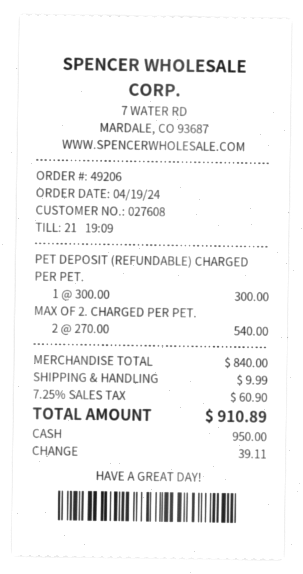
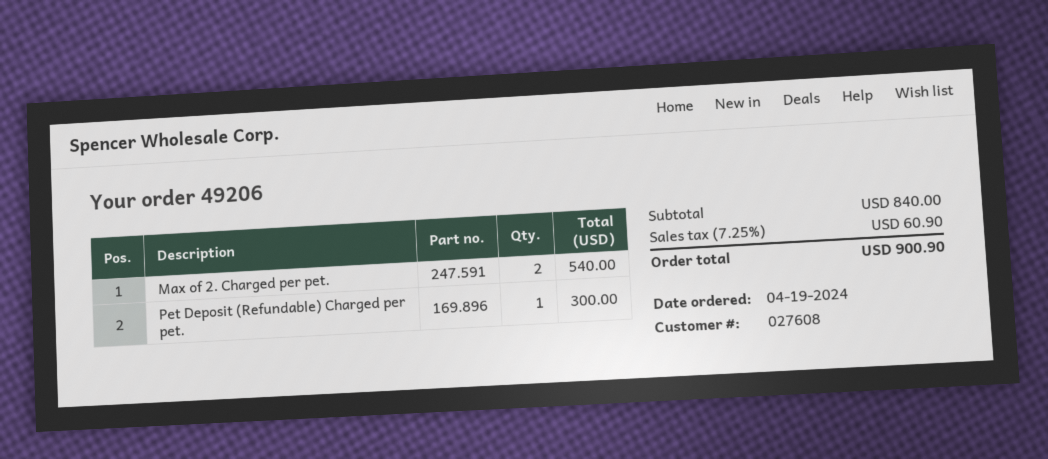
shipping: 9.99 -> none
total: 910.89 -> 900.90

